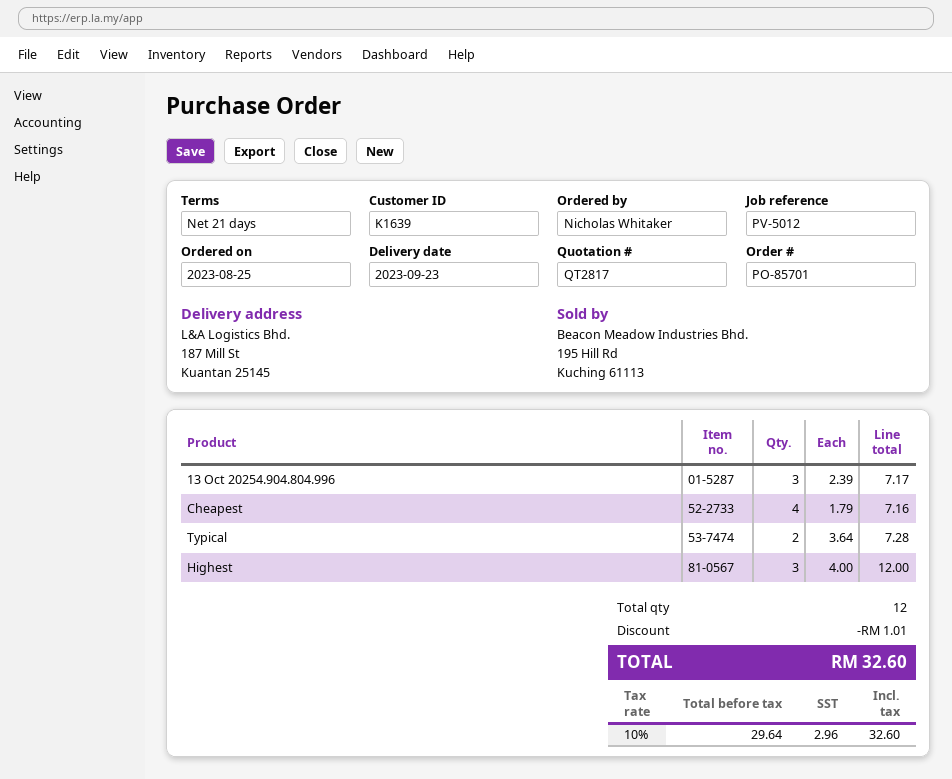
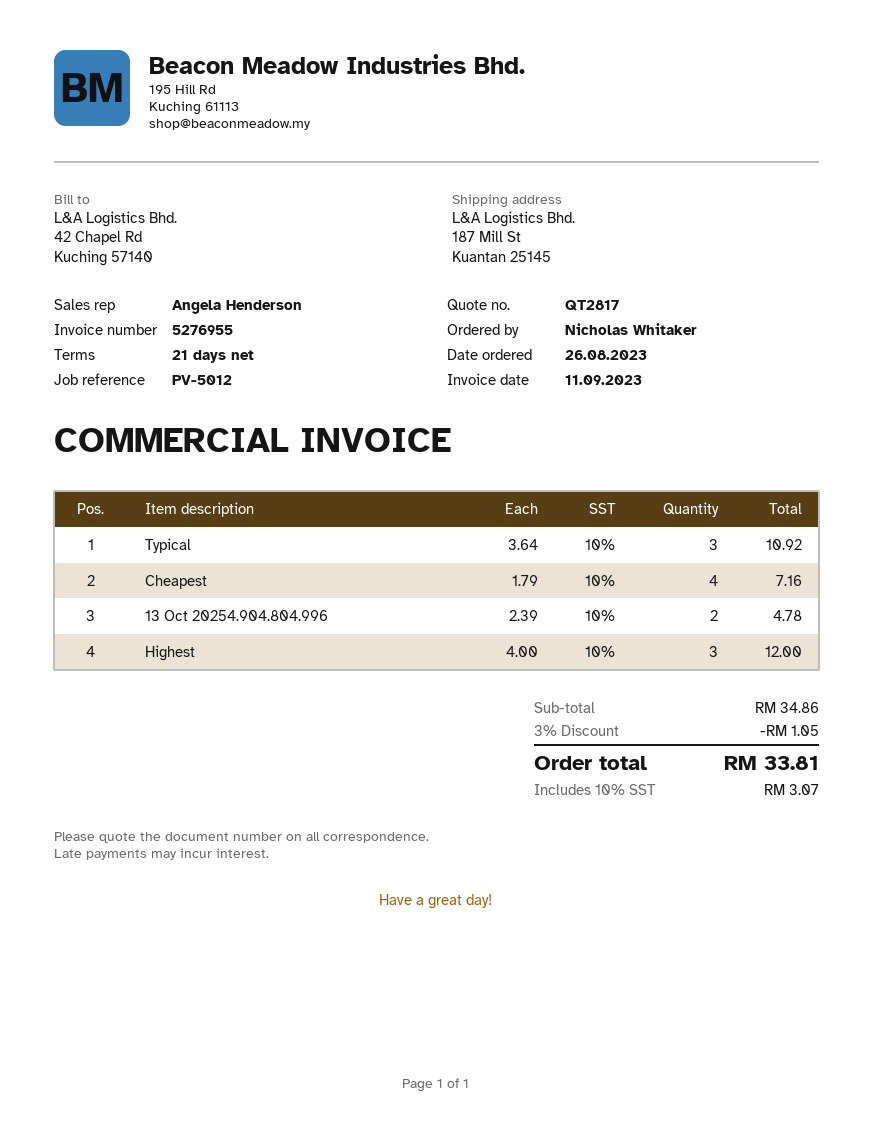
order date: 2023-08-25 -> 2023-08-26
13 Oct 20254.904.804.996: 3 x 2.39 = 7.17 -> 2 x 2.39 = 4.78
Typical: 2 x 3.64 = 7.28 -> 3 x 3.64 = 10.92
discount: 1.01 -> 1.05
tax: 10% = 2.96 -> 10% = 3.07
total: 32.60 -> 33.81

